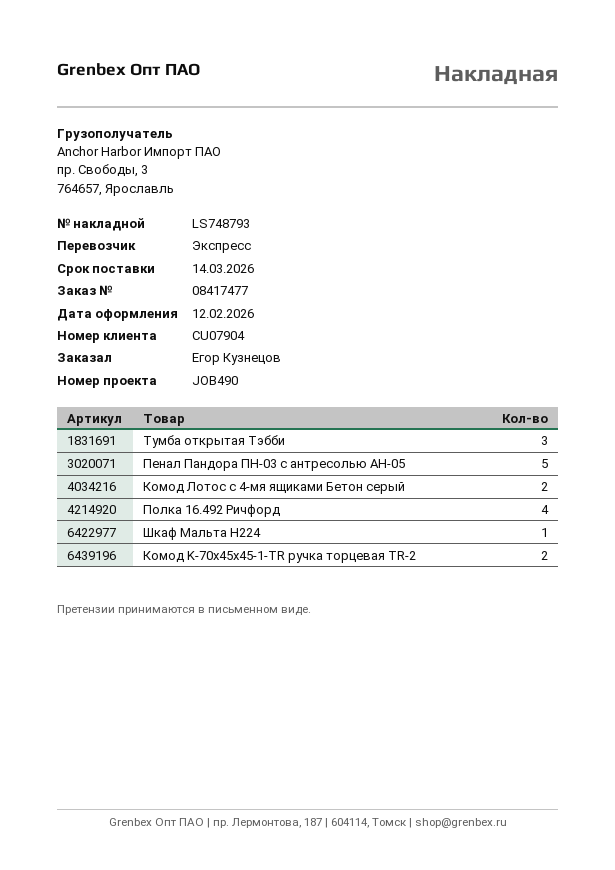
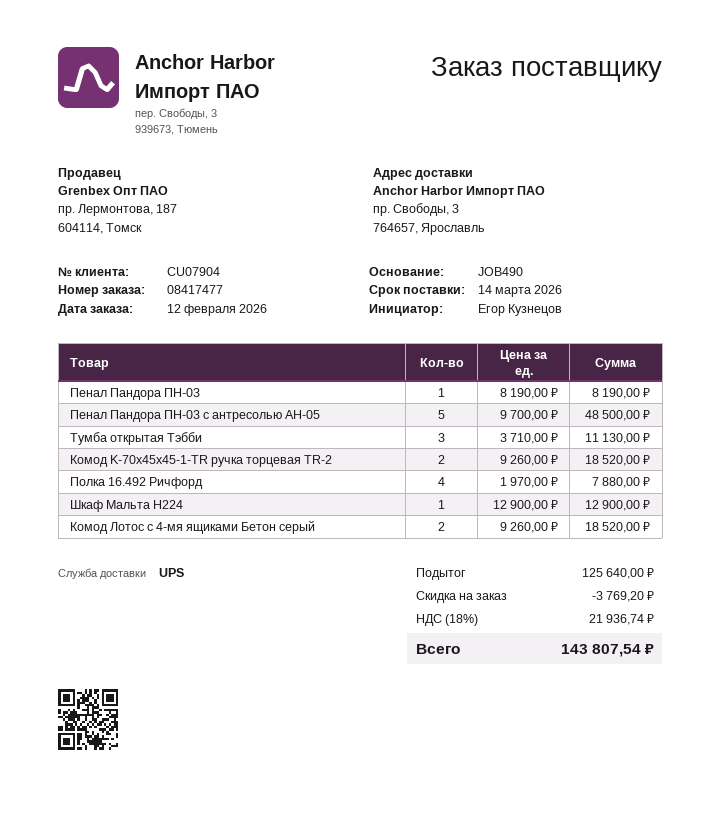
shipping method: express -> UPS
Пенал Пандора ПН-03: none -> 1

